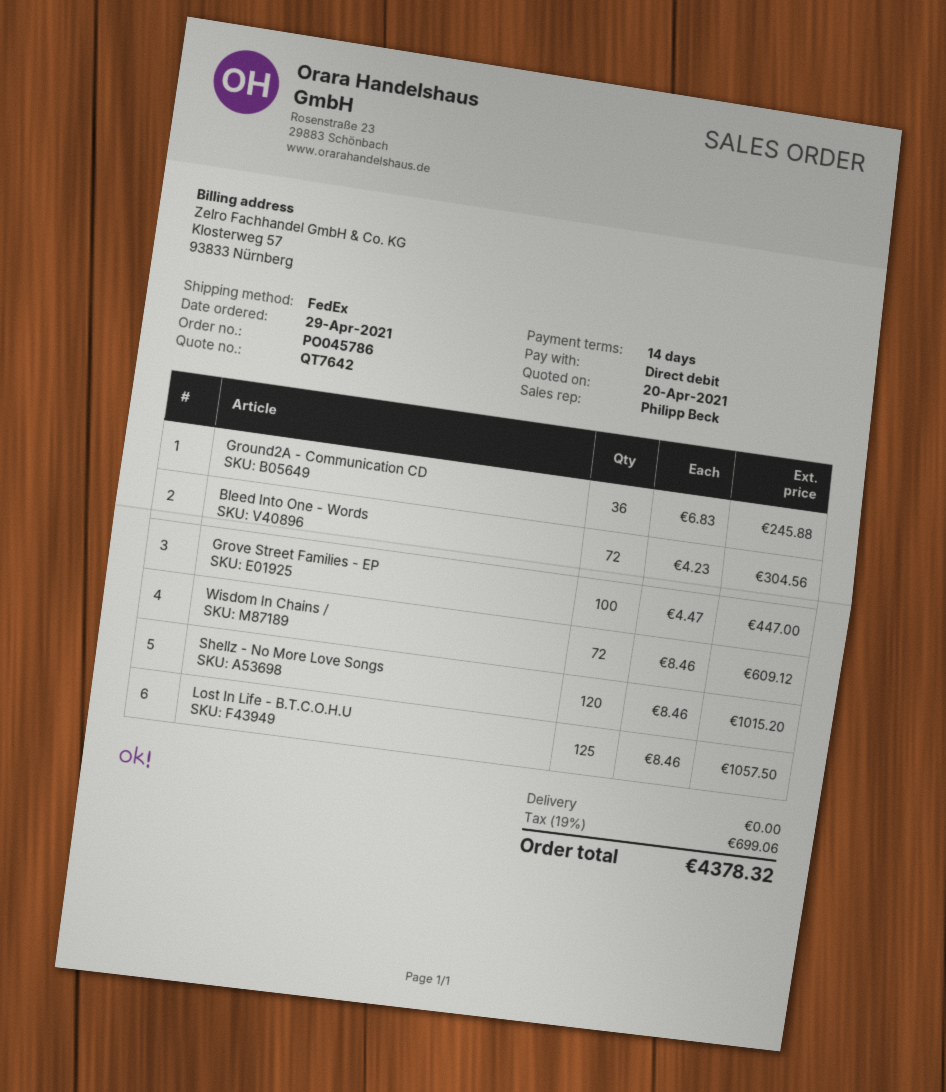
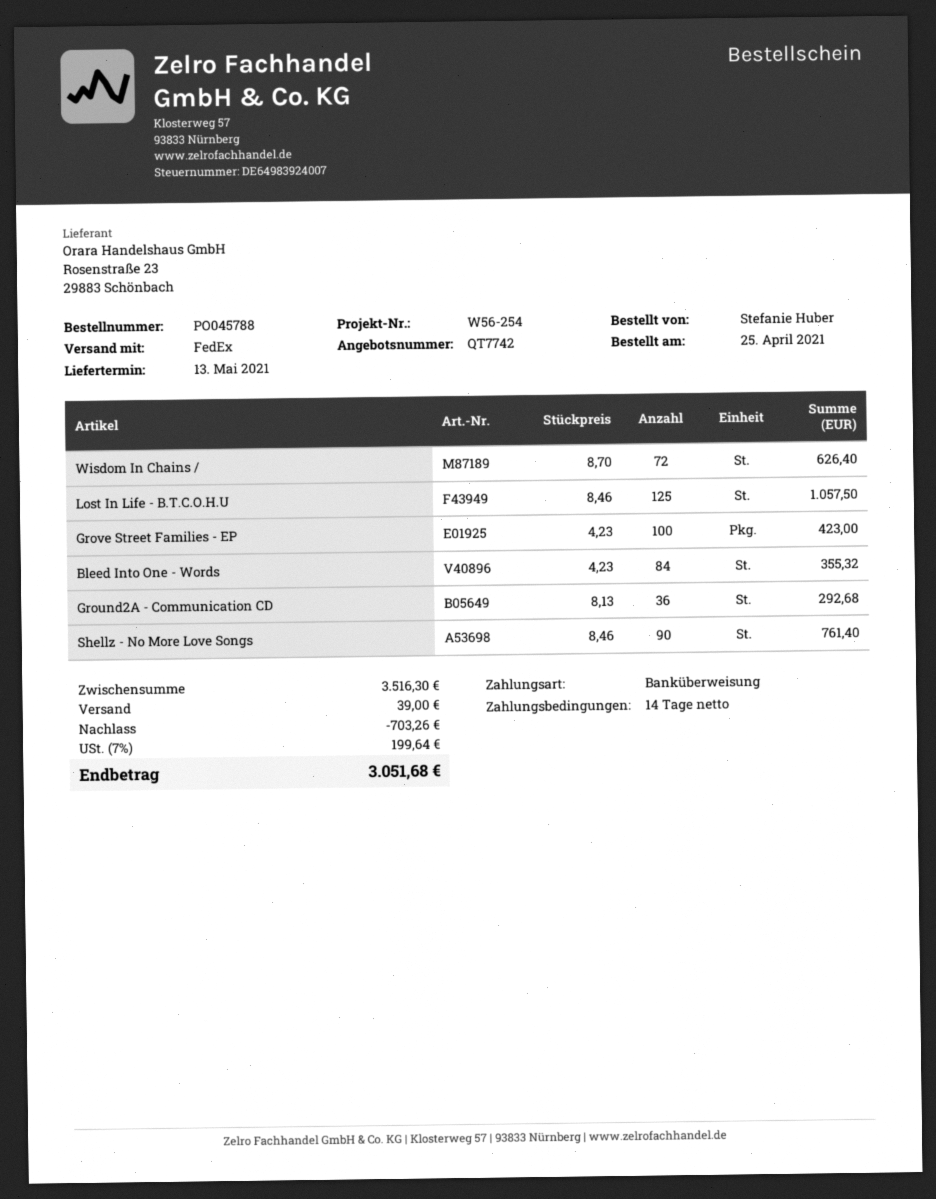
quote number: QT7642 -> QT7742
order number: PO045786 -> PO045788
order date: 2021-04-29 -> 2021-04-25
payment method: direct debit -> bank transfer
Ground2A - Communication CD: 36 x 6.83 = 245.88 -> 36 x 8.13 = 292.68
Bleed Into One - Words: 72 x 4.23 = 304.56 -> 84 x 4.23 = 355.32
Grove Street Families - EP: 100 x 4.47 = 447.00 -> 100 x 4.23 = 423.00
Wisdom In Chains /: 72 x 8.46 = 609.12 -> 72 x 8.70 = 626.40
Shellz - No More Love Songs: 120 x 8.46 = 1015.20 -> 90 x 8.46 = 761.40
discount: none -> 703.26
shipping: 0.00 -> 39.00
tax: 19% = 699.06 -> 7% = 199.64
total: 4378.32 -> 3051.68

